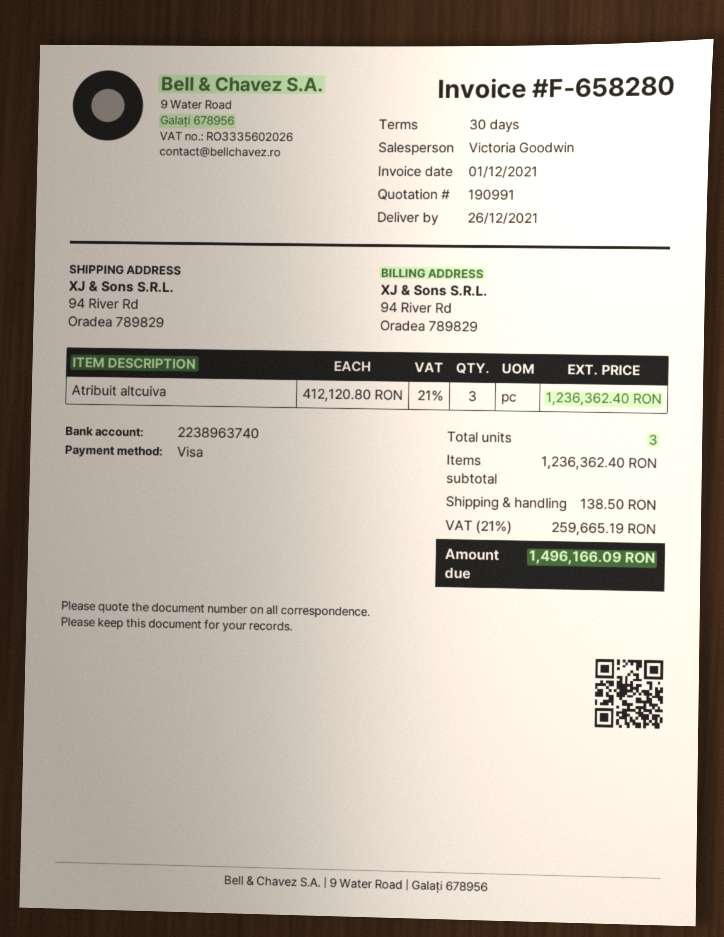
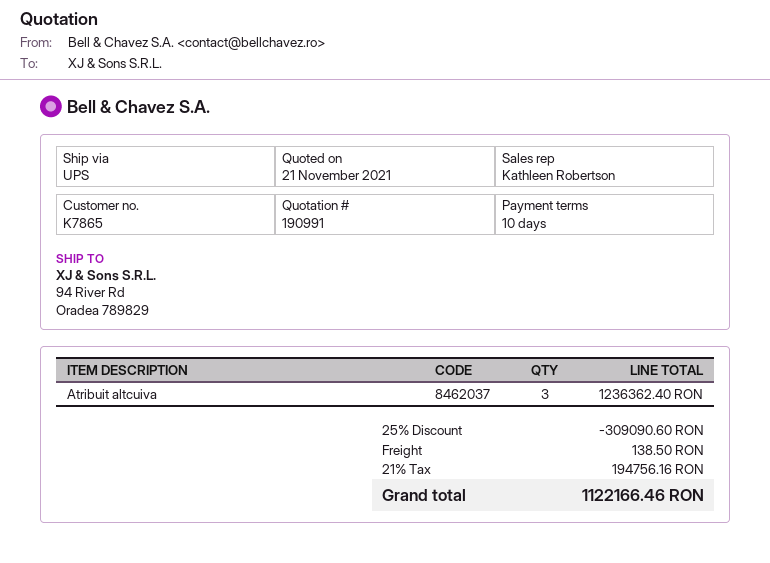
payment terms: 30 days -> 10 days
sales rep: Victoria Goodwin -> Kathleen Robertson
discount: none -> 25% = 309090.60
tax: 21% = 259665.19 -> 21% = 194756.16
total: 1496166.09 -> 1122166.46

